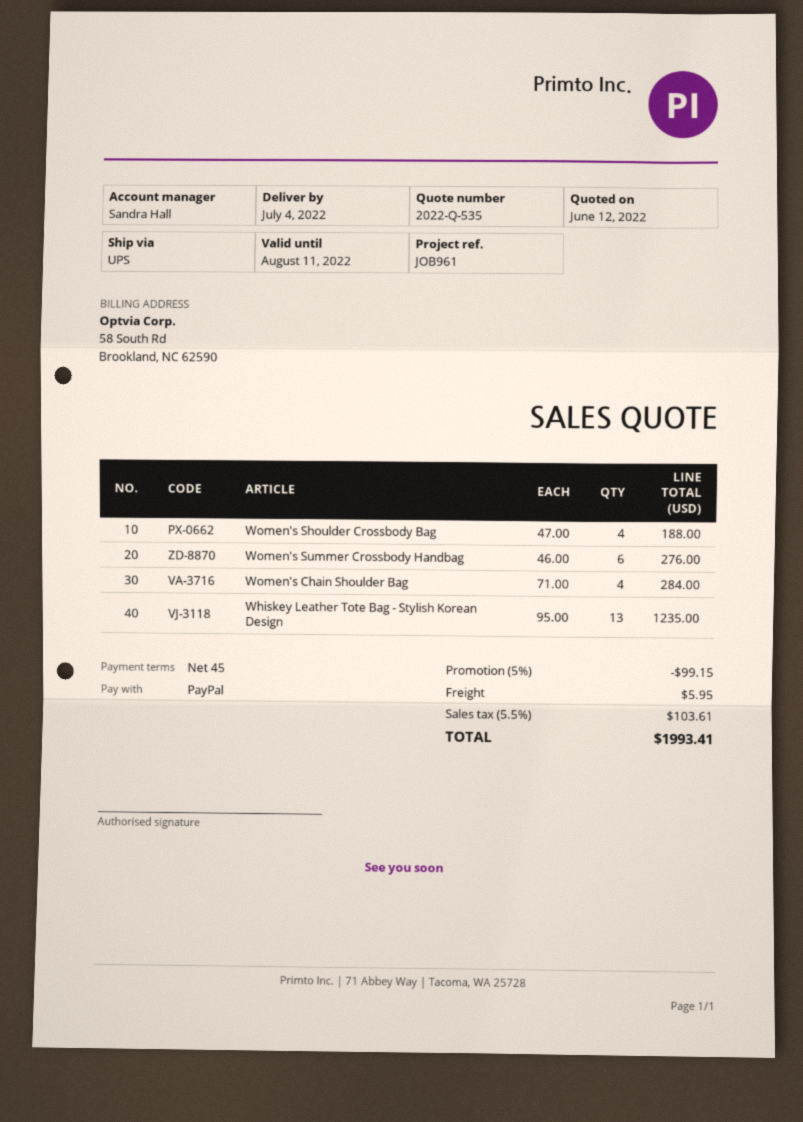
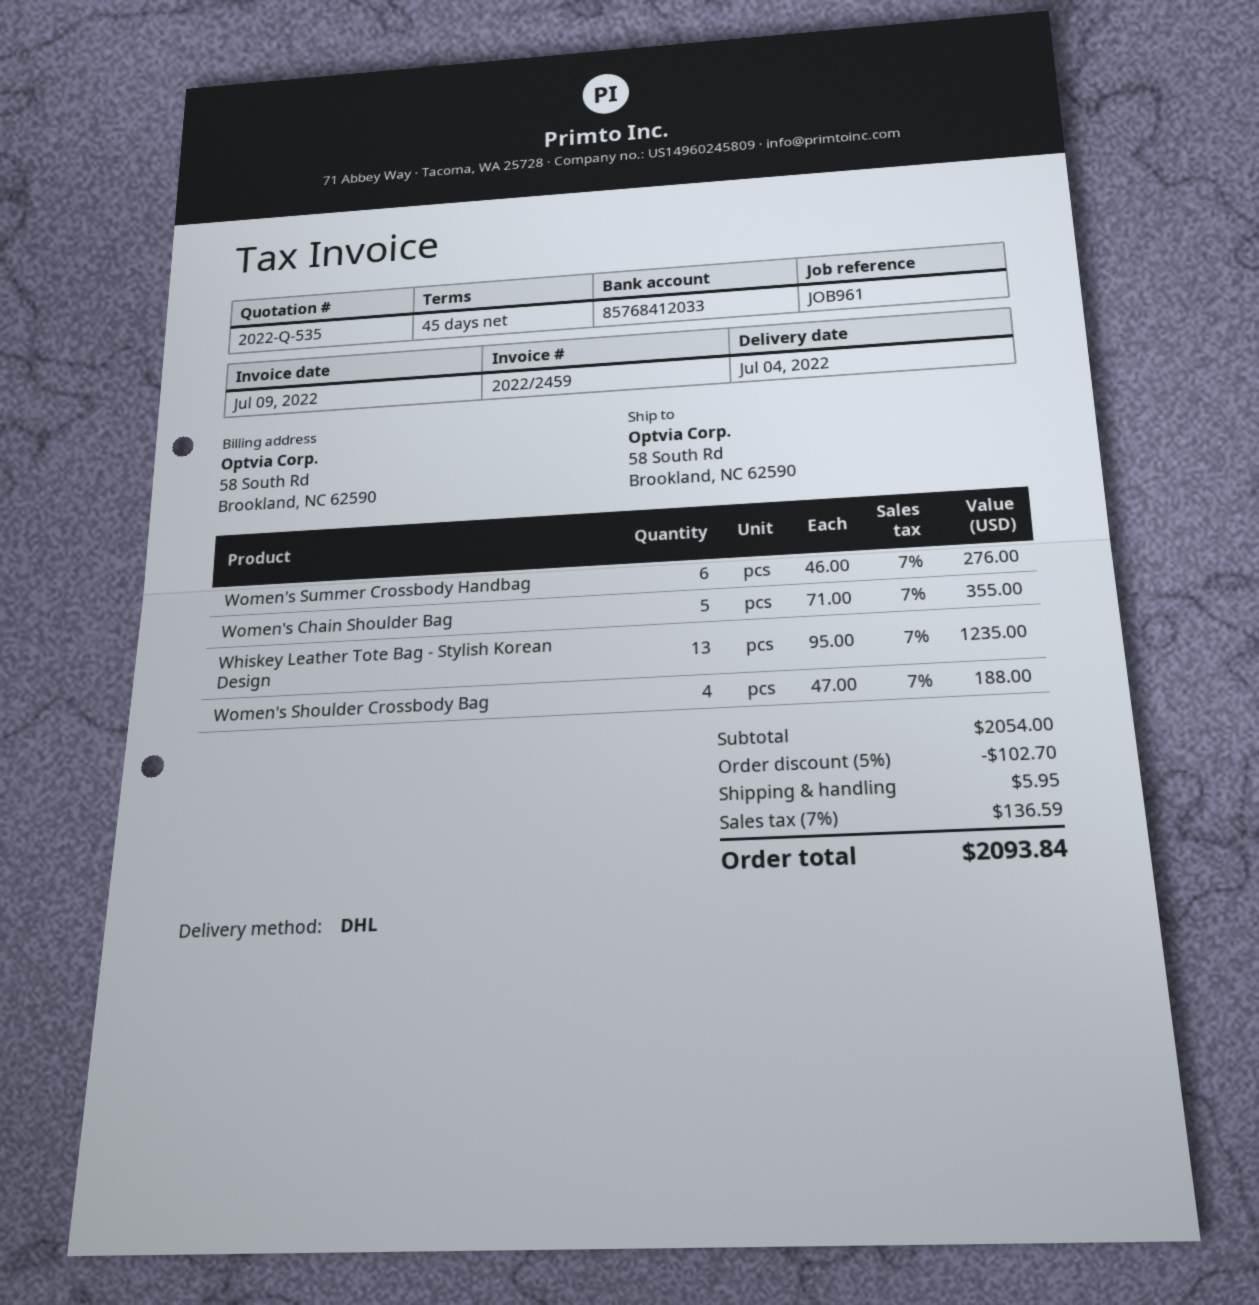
shipping method: UPS -> DHL
Women's Chain Shoulder Bag: 4 x 71.00 = 284.00 -> 5 x 71.00 = 355.00
discount: 5% = 99.15 -> 5% = 102.70
tax: 5.5% = 103.61 -> 7% = 136.59
total: 1993.41 -> 2093.84

